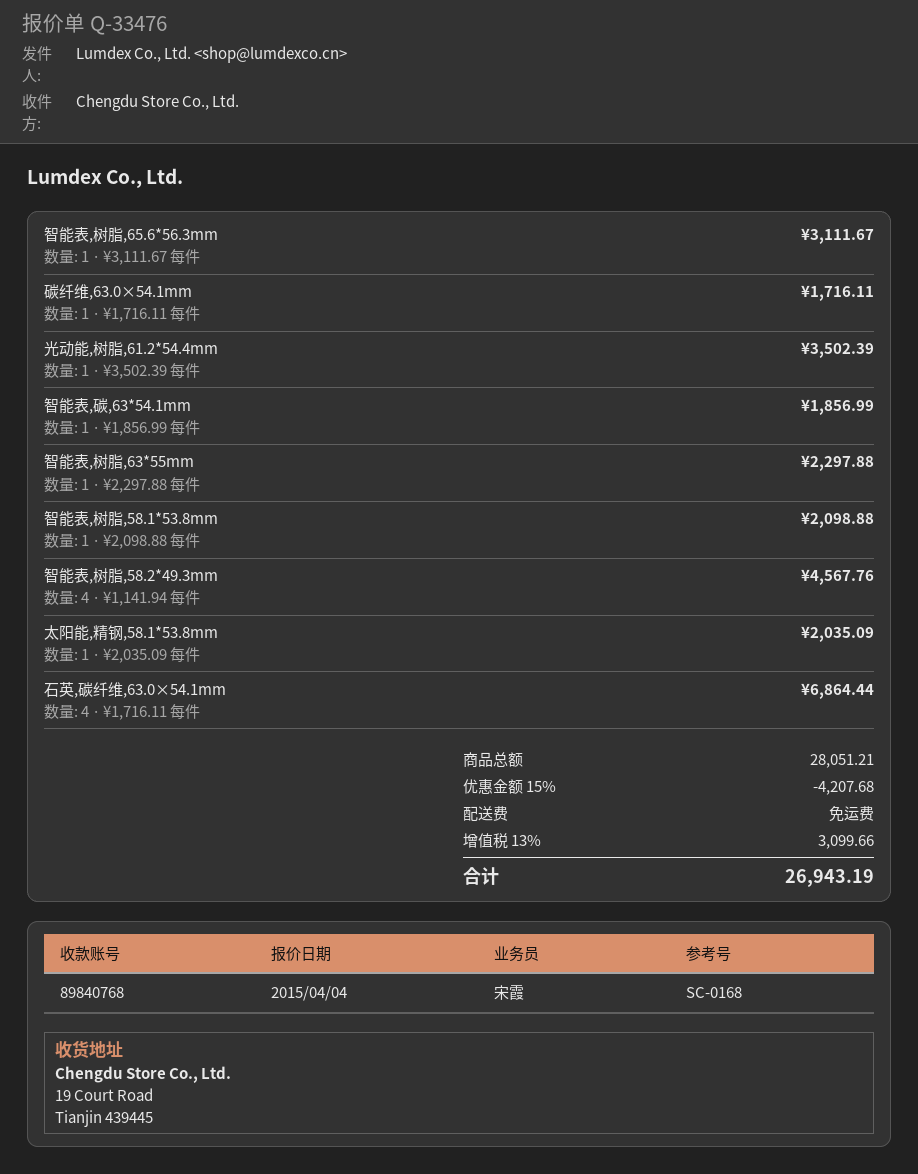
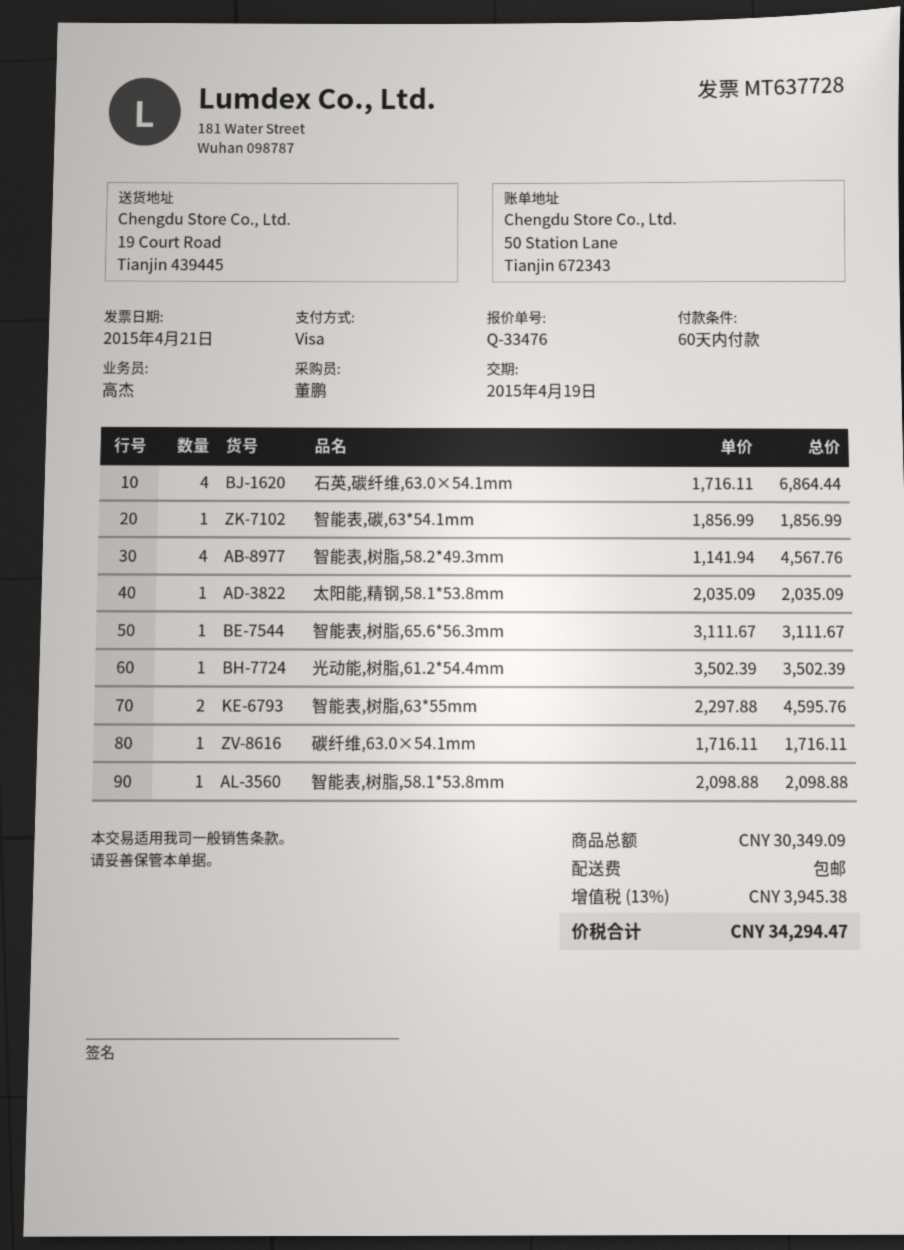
sales rep: 宋霞 -> 高杰
智能表,树脂,63*55mm: 1 x 2297.88 = 2297.88 -> 2 x 2297.88 = 4595.76
subtotal: 28051.21 -> 30349.09
discount: 15% = 4207.68 -> none
tax: 13% = 3099.66 -> 13% = 3945.38
total: 26943.19 -> 34294.47

